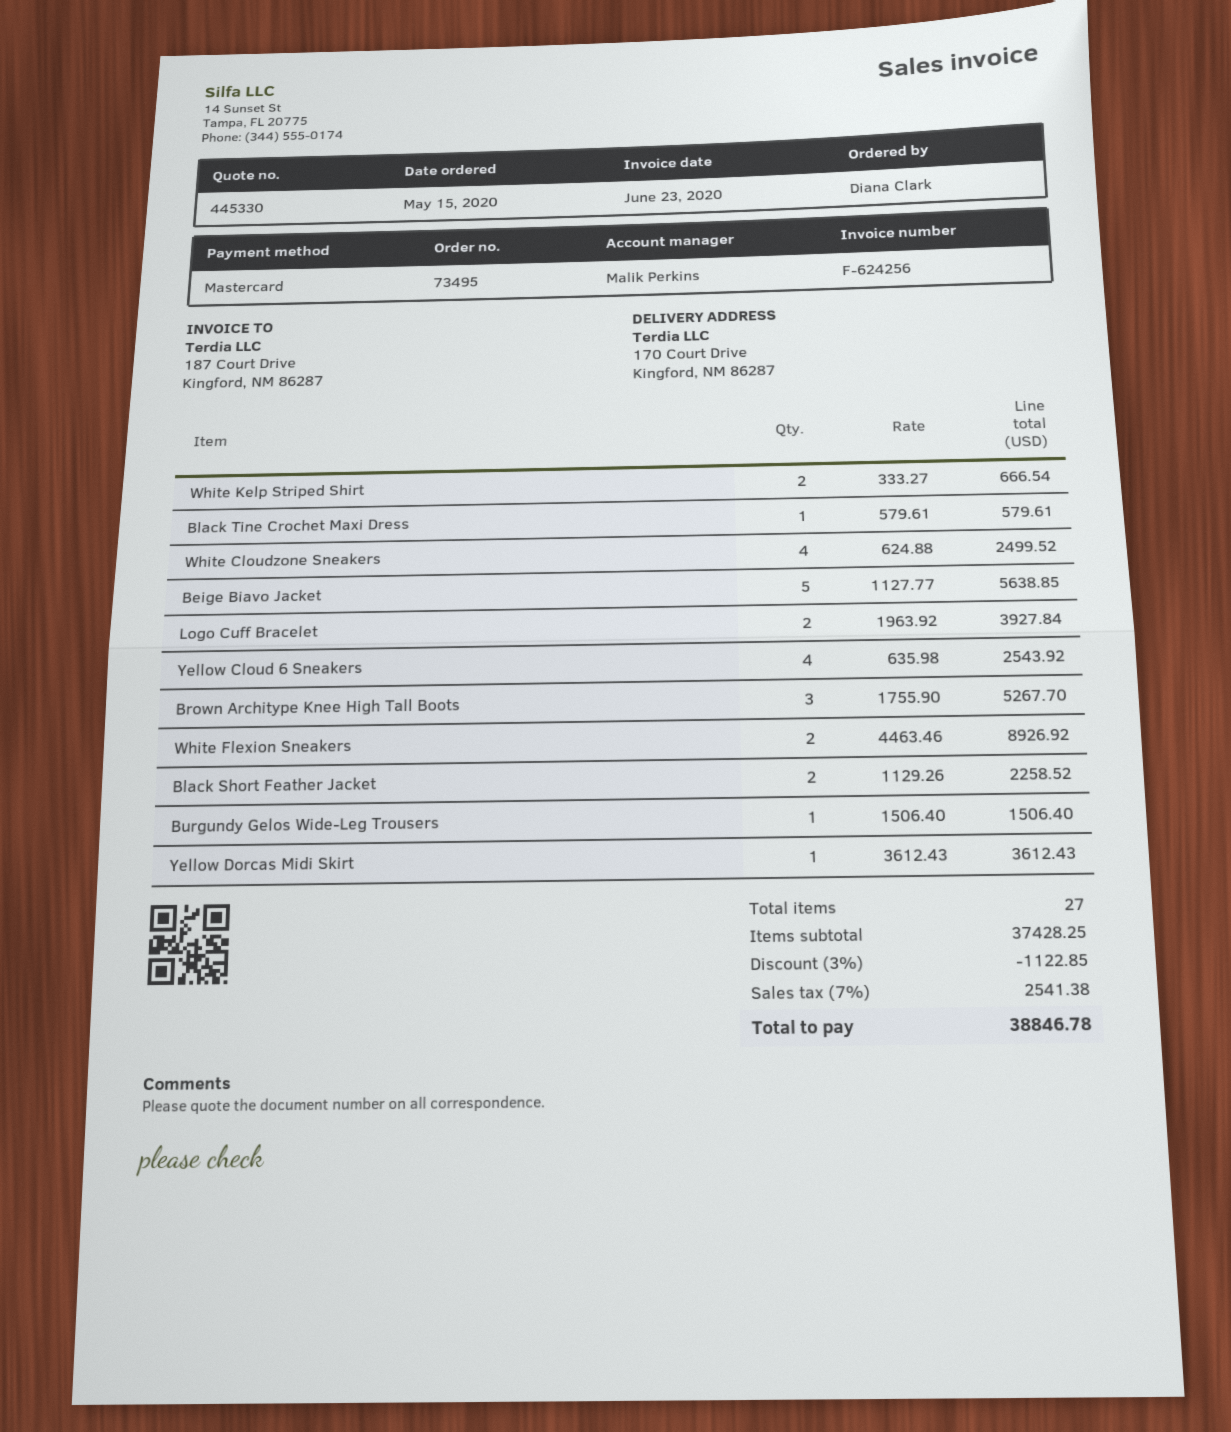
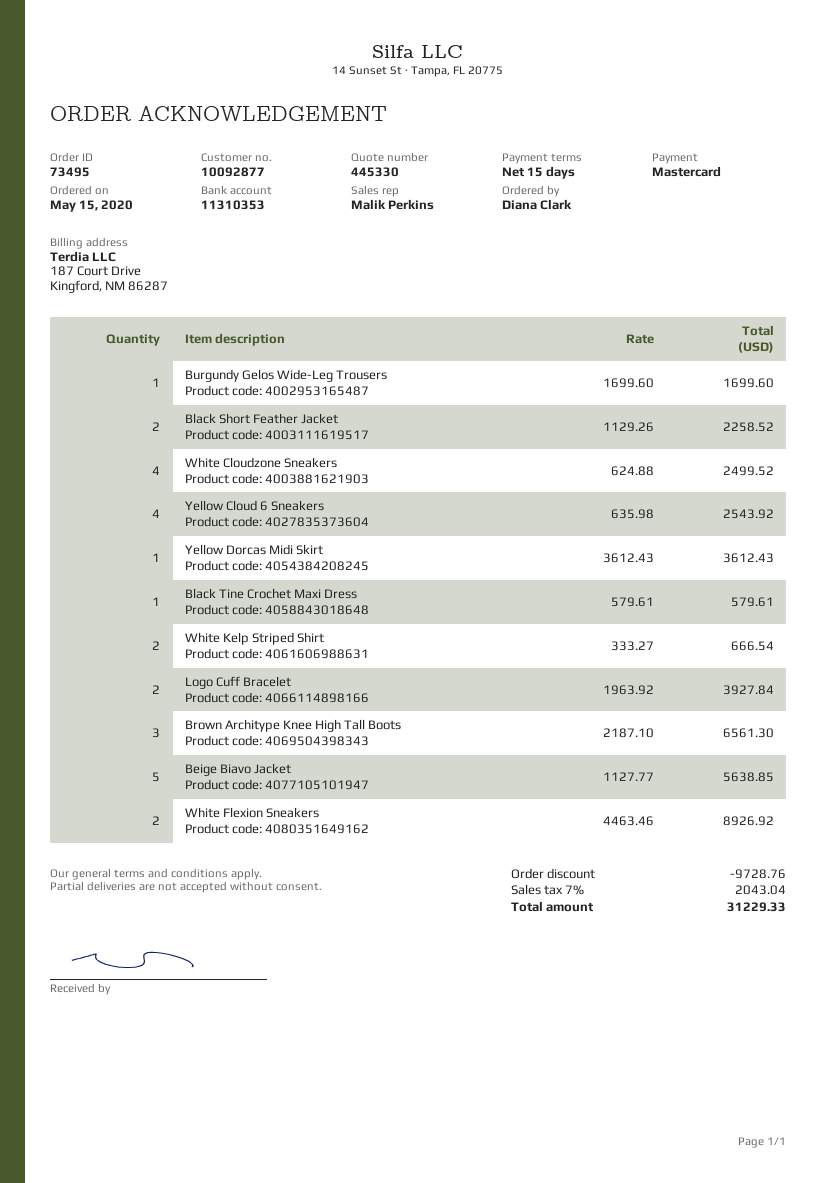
Brown Architype Knee High Tall Boots: 3 x 1755.90 = 5267.70 -> 3 x 2187.10 = 6561.30
Burgundy Gelos Wide-Leg Trousers: 1 x 1506.40 = 1506.40 -> 1 x 1699.60 = 1699.60
discount: 1122.85 -> 9728.76
tax: 7% = 2541.38 -> 7% = 2043.04
total: 38846.78 -> 31229.33

